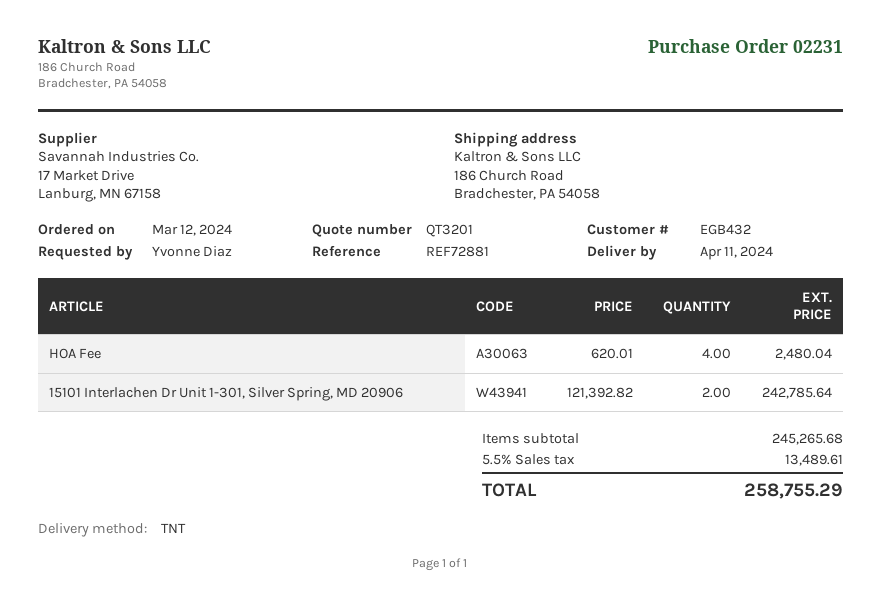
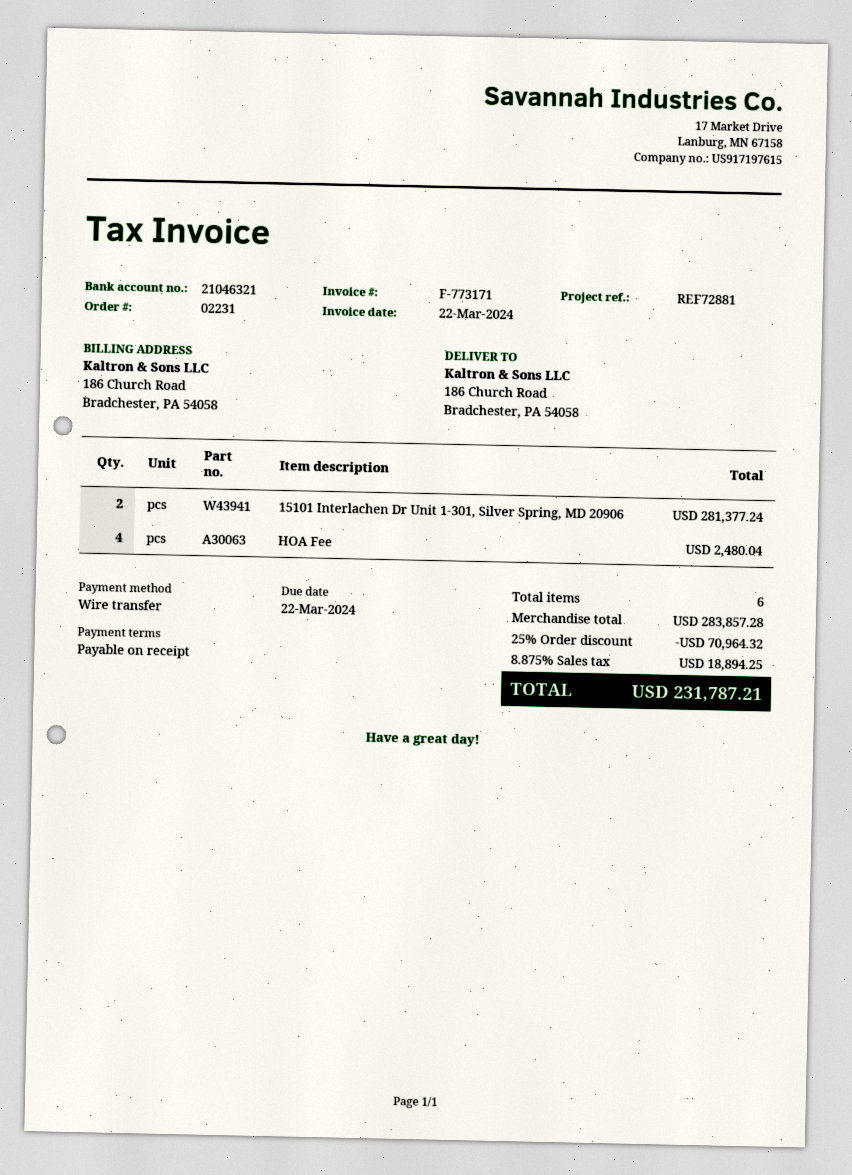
15101 Interlachen Dr Unit 1-301, Silver Spring, MD 20906: 2 for 242785.64 -> 2 for 281377.24
subtotal: 245265.68 -> 283857.28
discount: none -> 25% = 70964.32
tax: 5.5% = 13489.61 -> 8.875% = 18894.25
total: 258755.29 -> 231787.21

